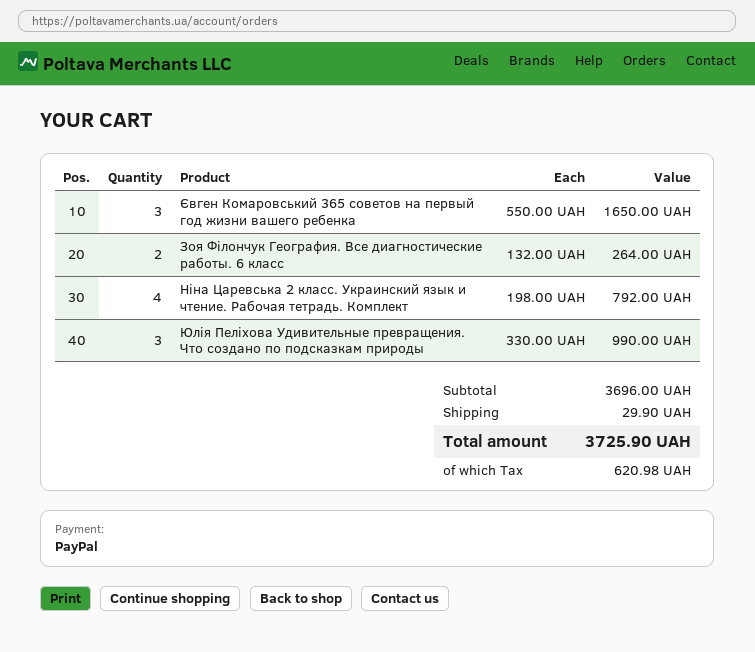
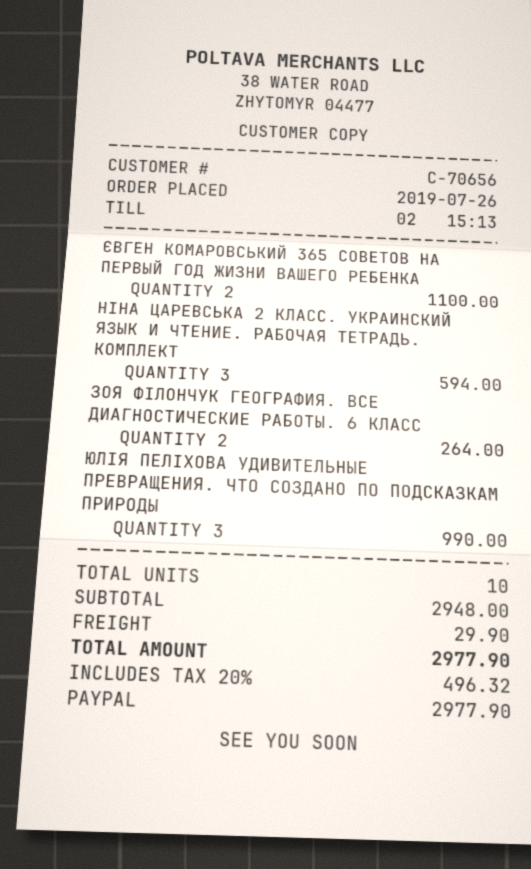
Євген Комаровський 365 советов на первый год жизни вашего ребенка: 3 for 1650.00 -> 2 for 1100.00
Ніна Царевська 2 класс. Украинский язык и чтение. Рабочая тетрадь. Комплект: 4 for 792.00 -> 3 for 594.00
subtotal: 3696.00 -> 2948.00
tax: 620.98 -> 496.32
total: 3725.90 -> 2977.90

